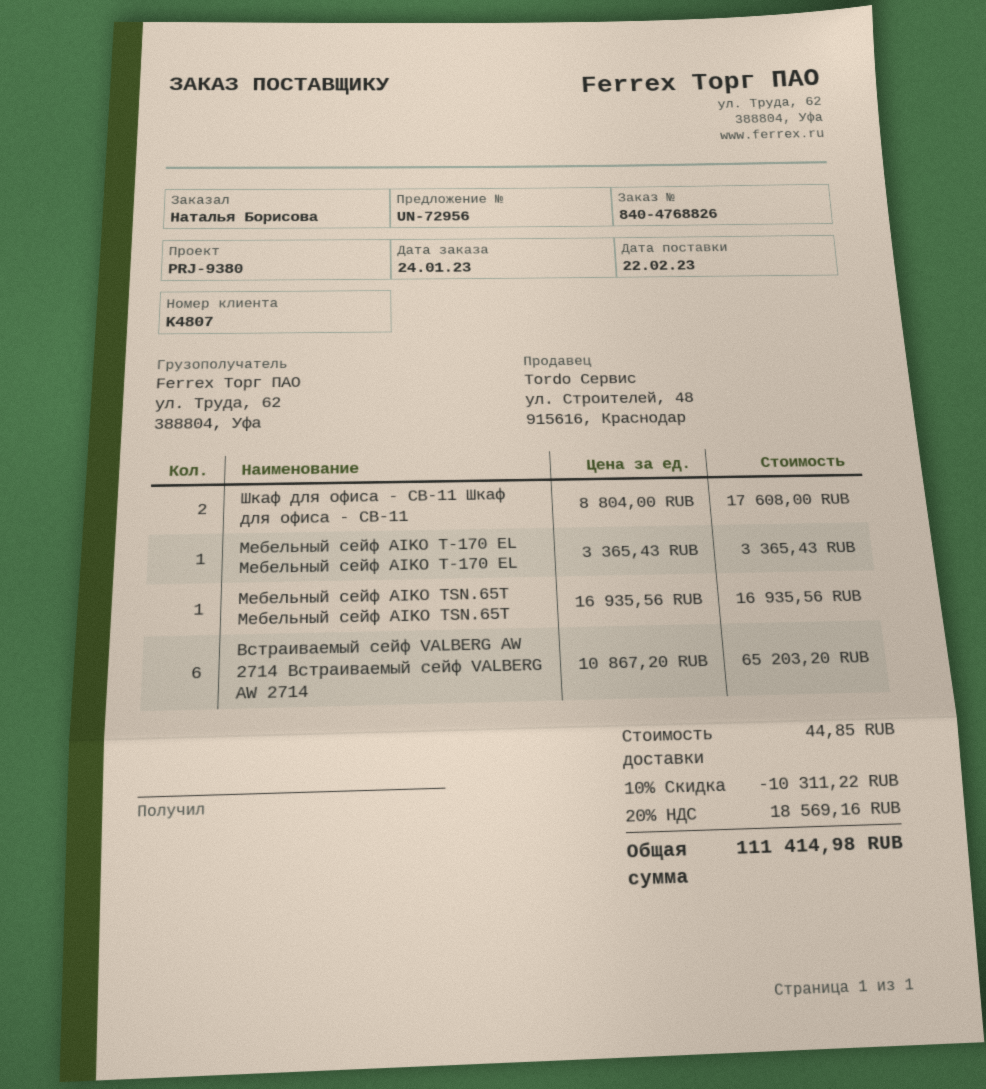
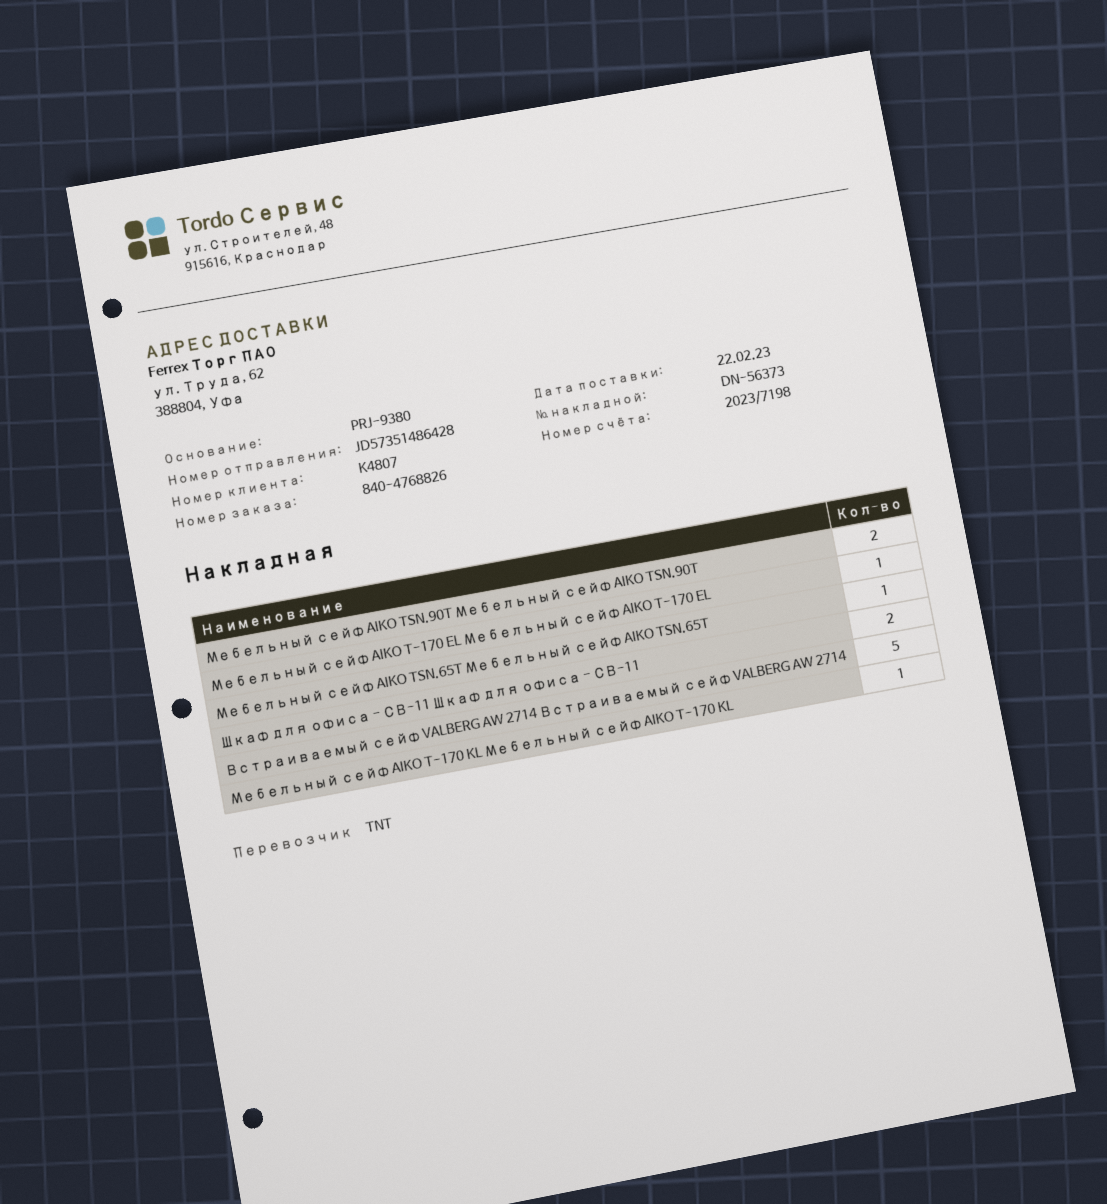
Встраиваемый сейф VALBERG AW 2714 Встраиваемый сейф VALBERG AW 2714: 6 -> 5
Мебельный сейф AIKO TSN.90T Мебельный сейф AIKO TSN.90T: none -> 2
Мебельный сейф AIKO T-170 KL Мебельный сейф AIKO T-170 KL: none -> 1

